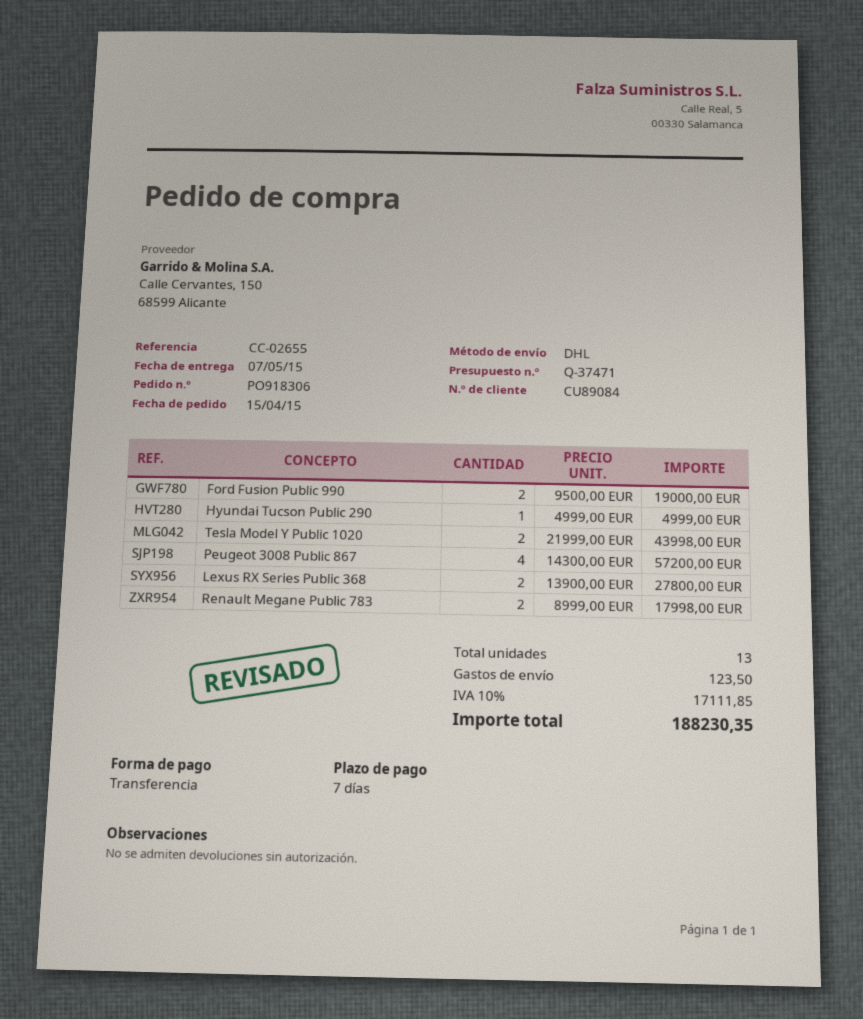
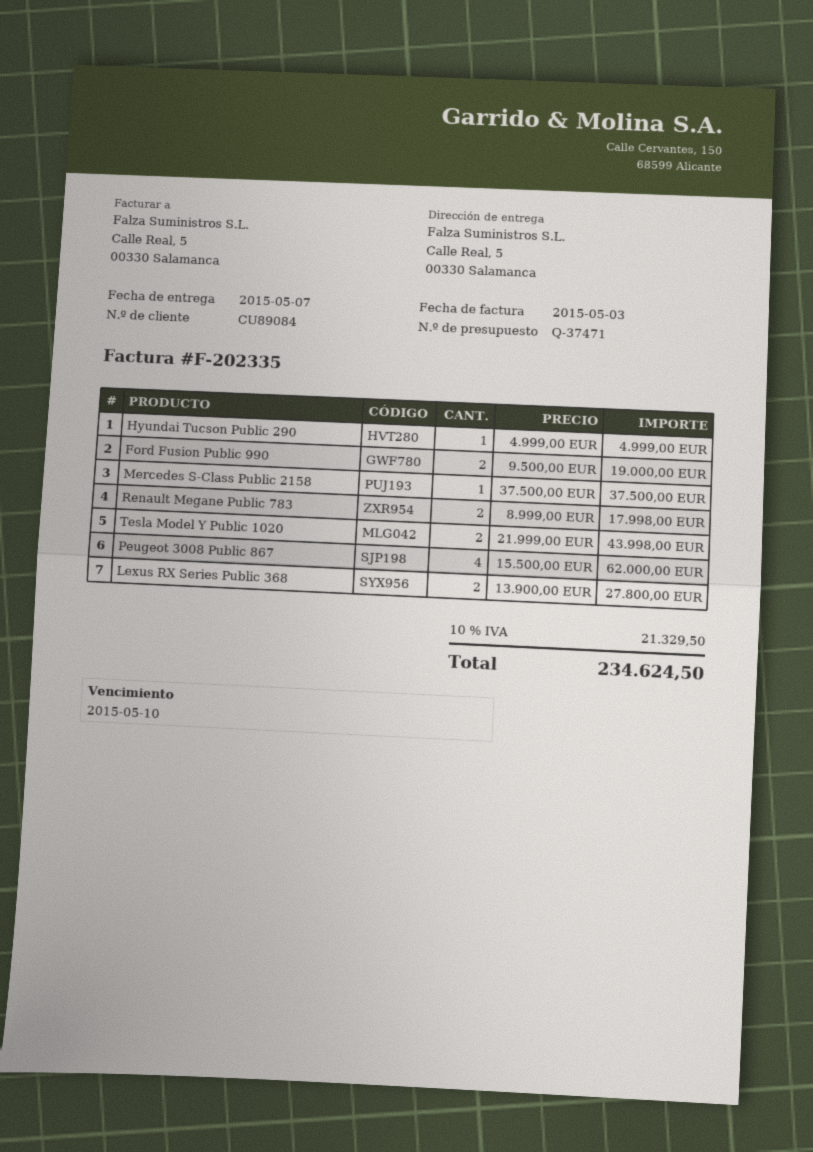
Peugeot 3008 Public 867: 4 x 14300.00 = 57200.00 -> 4 x 15500.00 = 62000.00
Mercedes S-Class Public 2158: none -> 1 x 37500.00 = 37500.00
shipping: 123.50 -> none
tax: 10% = 17111.85 -> 10% = 21329.50
total: 188230.35 -> 234624.50

